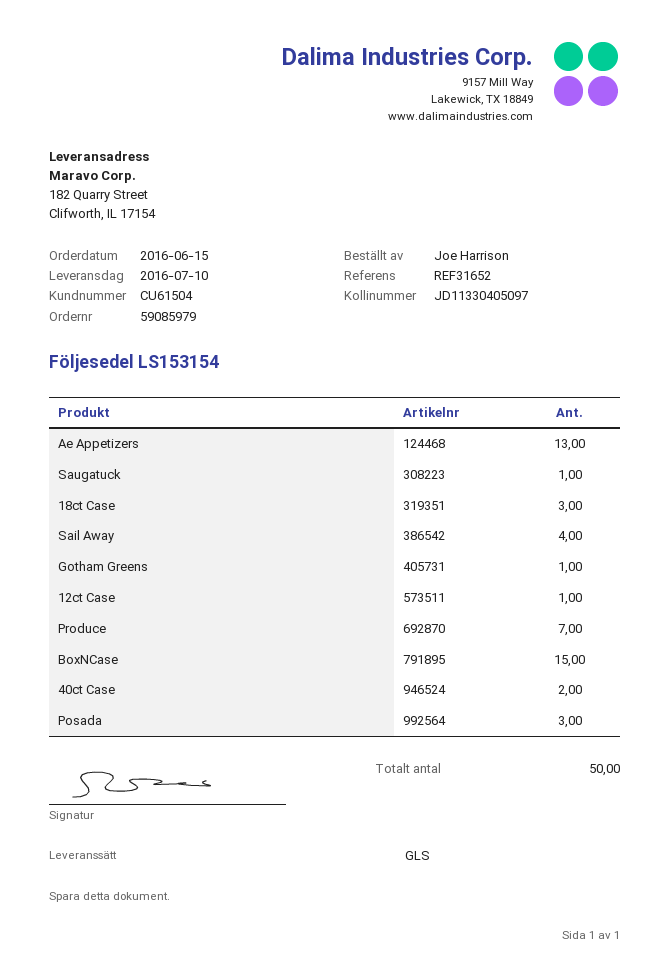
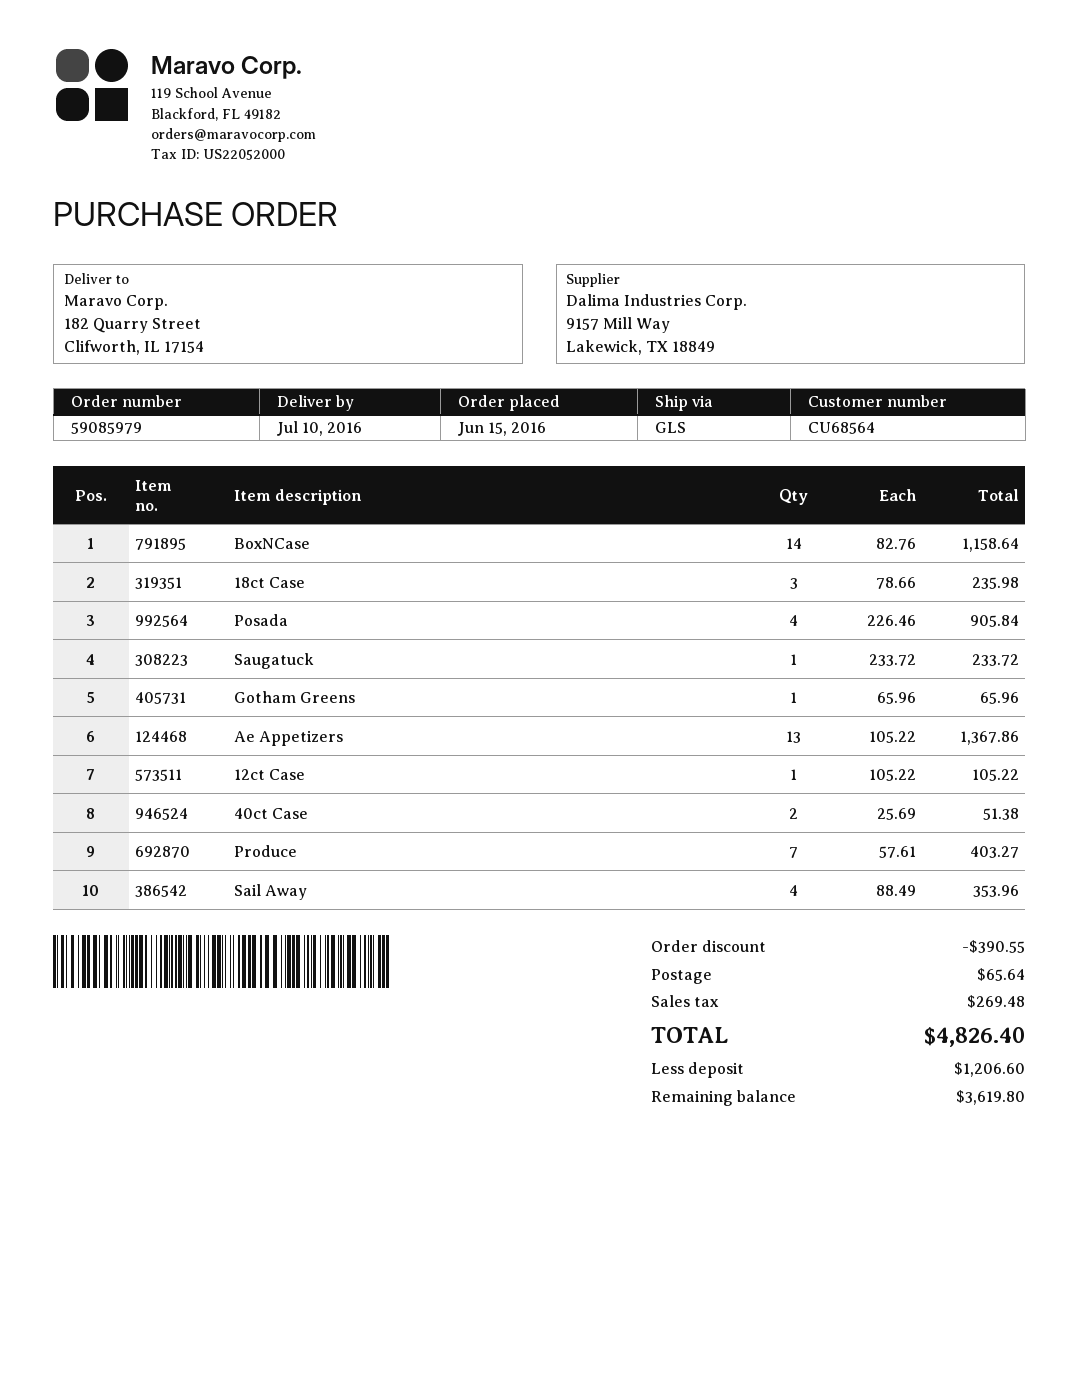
customer number: CU61504 -> CU68564
BoxNCase: 15 -> 14
Posada: 3 -> 4

